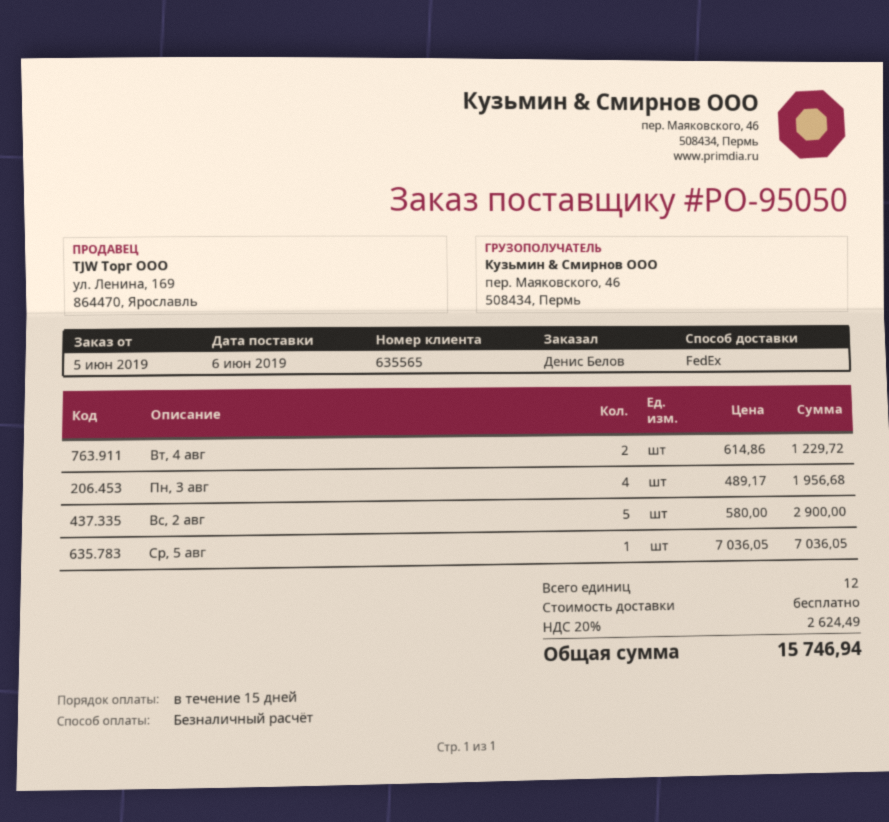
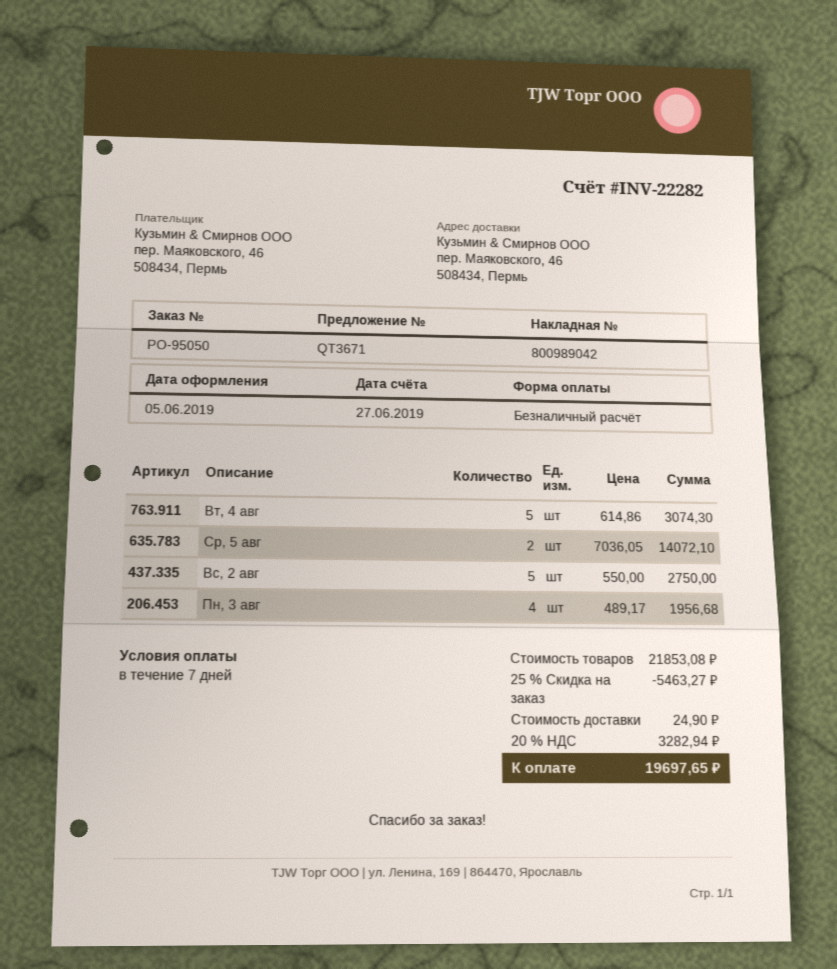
payment terms: 15 days -> 7 days
Вт, 4 авг: 2 x 614.86 = 1229.72 -> 5 x 614.86 = 3074.30
Вс, 2 авг: 5 x 580.00 = 2900.00 -> 5 x 550.00 = 2750.00
Ср, 5 авг: 1 x 7036.05 = 7036.05 -> 2 x 7036.05 = 14072.10
discount: none -> 25% = 5463.27
shipping: 0.00 -> 24.90
tax: 20% = 2624.49 -> 20% = 3282.94
total: 15746.94 -> 19697.65

